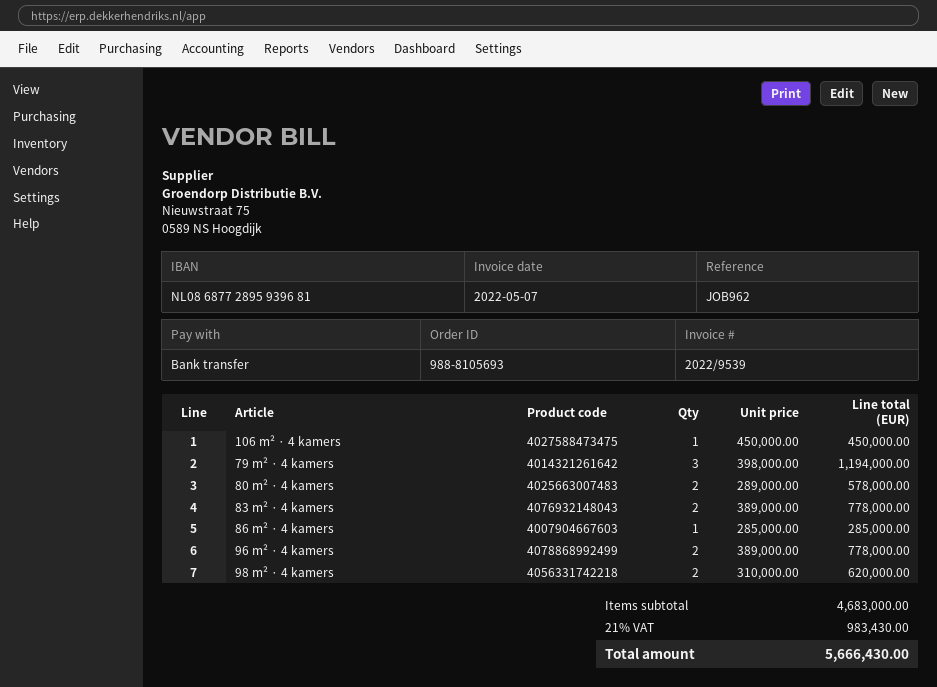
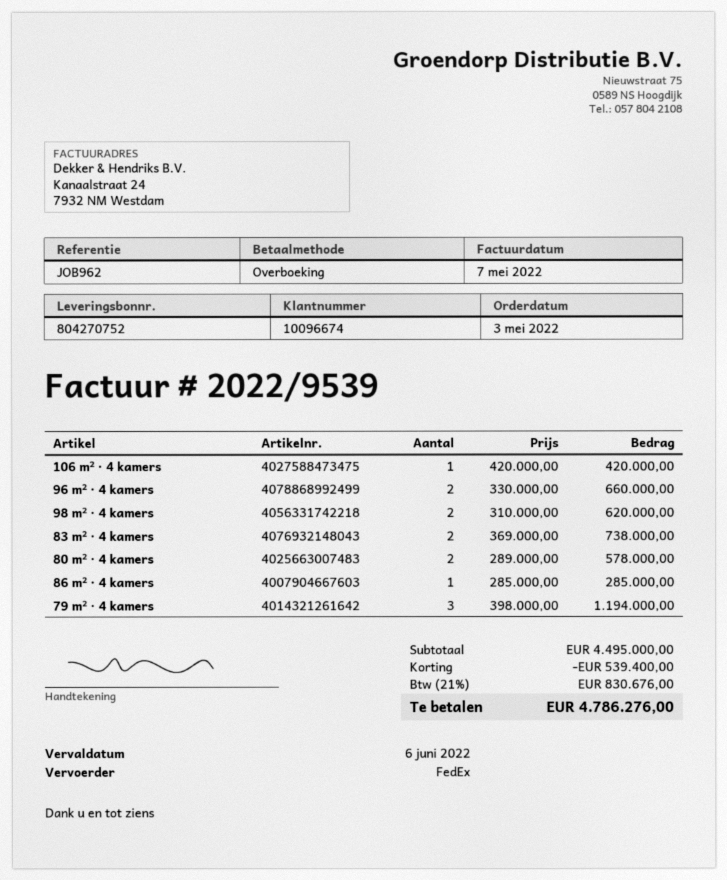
106 m² · 4 kamers: 1 x 450000.00 = 450000.00 -> 1 x 420000.00 = 420000.00
83 m² · 4 kamers: 2 x 389000.00 = 778000.00 -> 2 x 369000.00 = 738000.00
96 m² · 4 kamers: 2 x 389000.00 = 778000.00 -> 2 x 330000.00 = 660000.00
subtotal: 4683000.00 -> 4495000.00
discount: none -> 539400.00
tax: 21% = 983430.00 -> 21% = 830676.00
total: 5666430.00 -> 4786276.00

